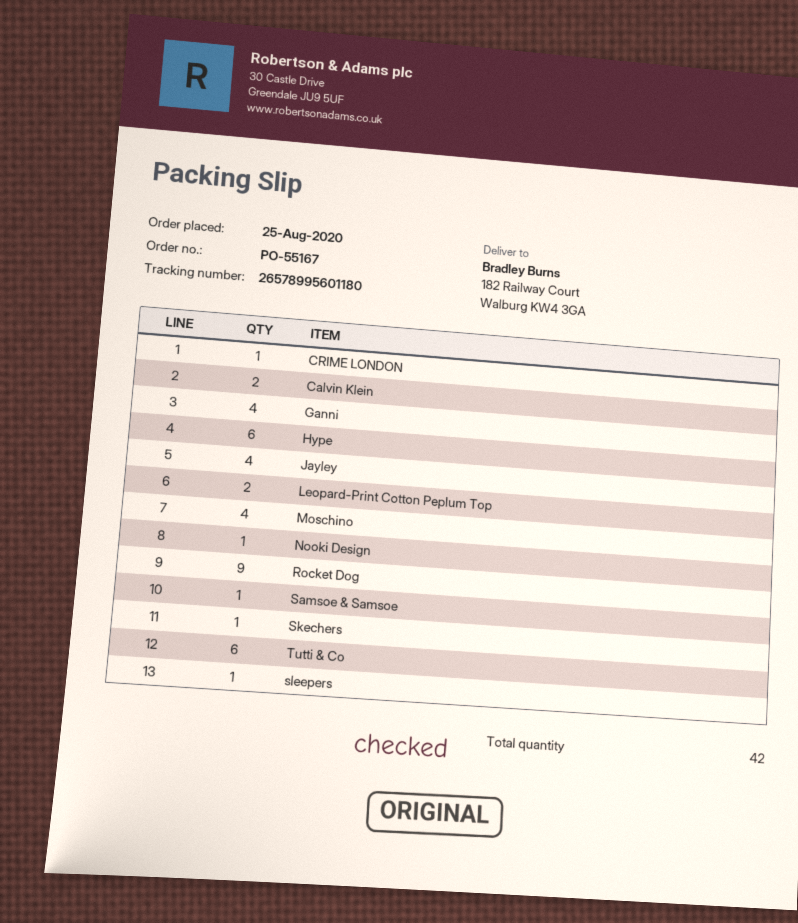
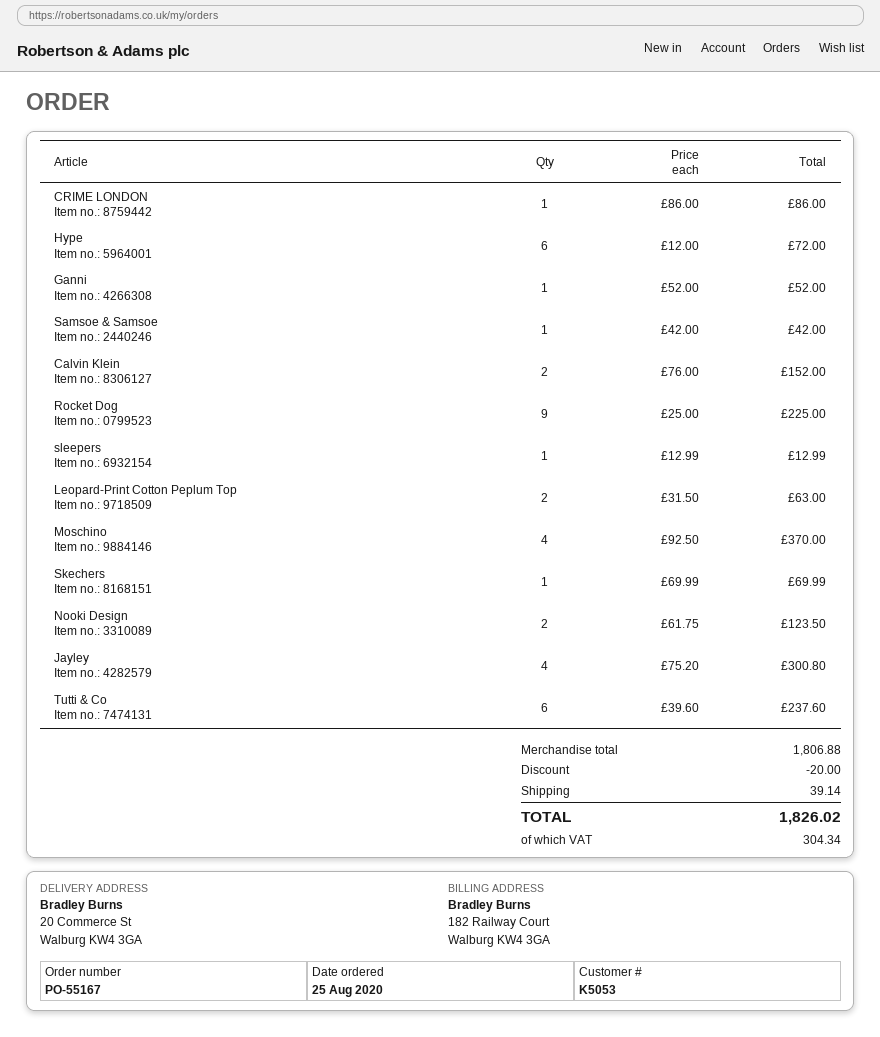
ship to: 182 Railway Court, Walburg KW4 3GA -> 20 Commerce St, Walburg KW4 3GA
Ganni: 4 -> 1
Nooki Design: 1 -> 2

